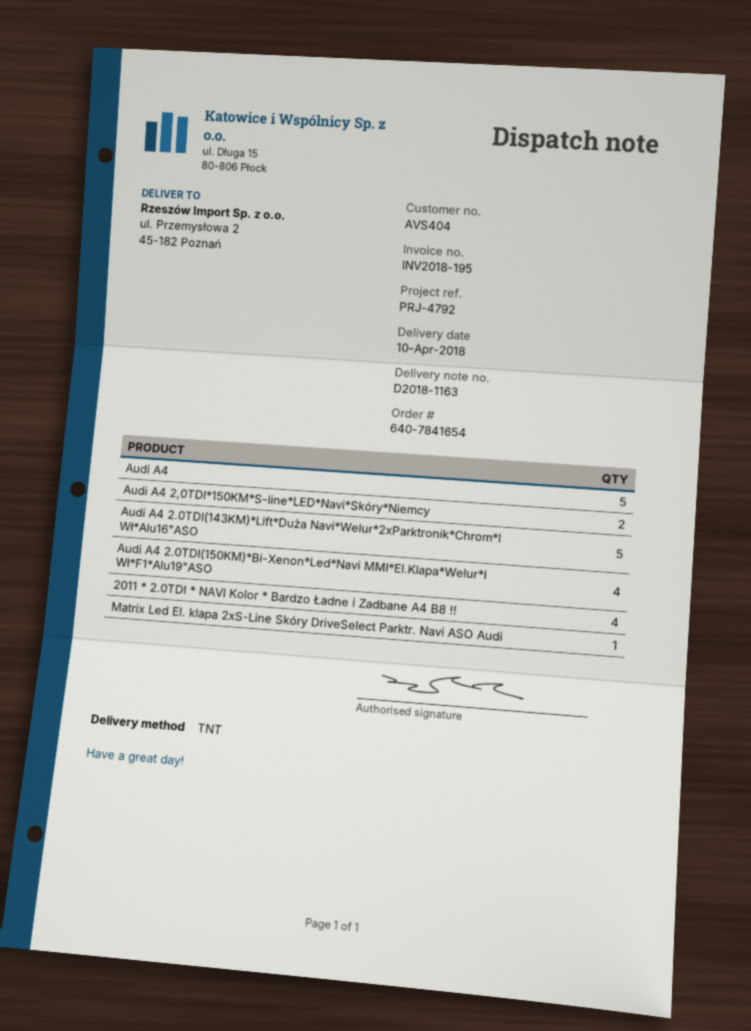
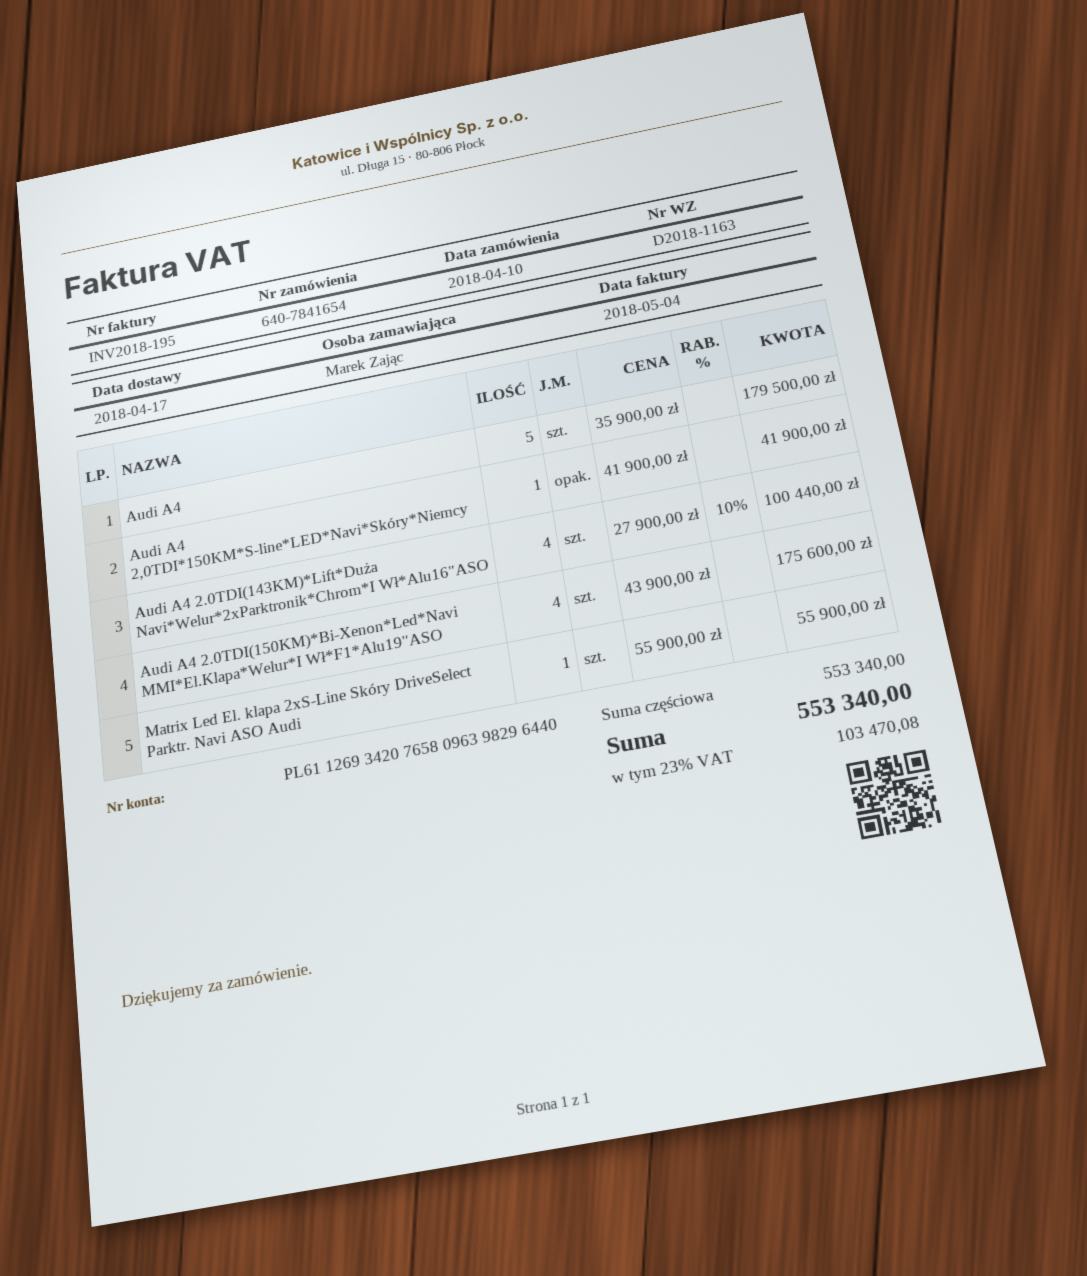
delivery date: 2018-04-10 -> 2018-04-17
Audi A4 2,0TDI*150KM*S-line*LED*Navi*Skóry*Niemcy: 2 -> 1
Audi A4 2.0TDI(143KM)*Lift*Duża Navi*Welur*2xParktronik*Chrom*I Wł*Alu16"ASO: 5 -> 4
2011 * 2.0TDI * NAVI Kolor * Bardzo Ładne i Zadbane A4 B8 !!: 4 -> none

